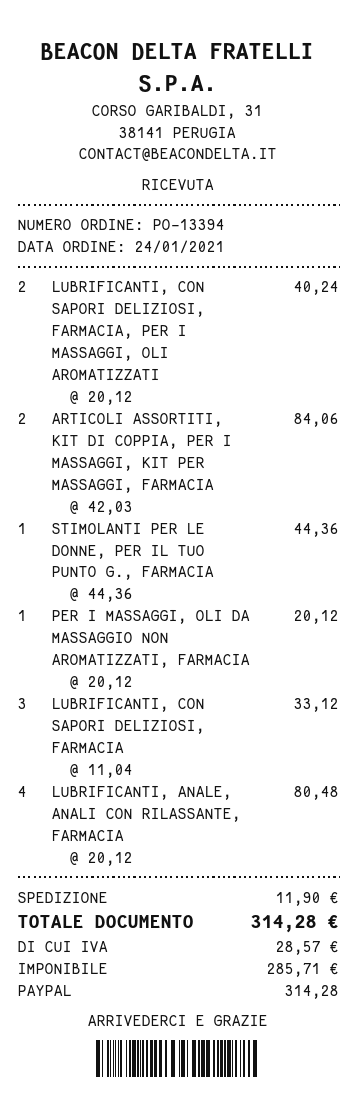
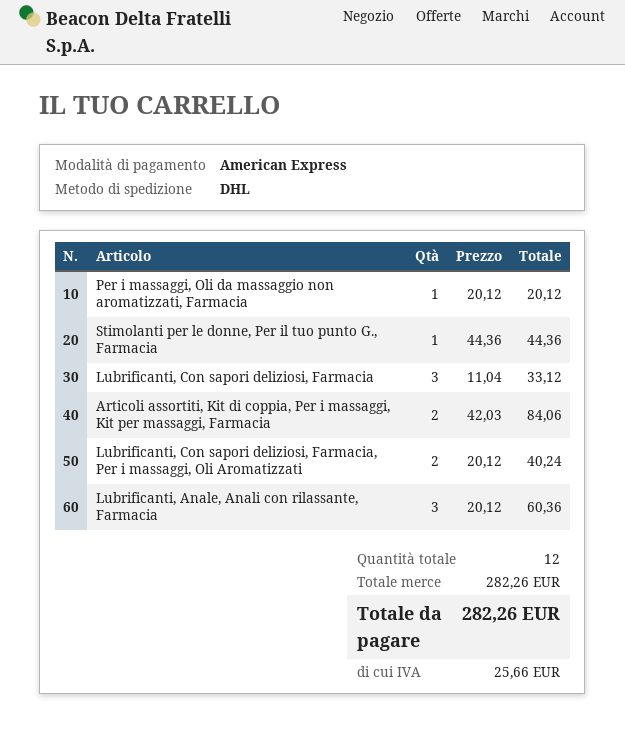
payment method: PayPal -> American Express
LUBRIFICANTI, ANALE, ANALI CON RILASSANTE, FARMACIA: 4 x 20.12 = 80.48 -> 3 x 20.12 = 60.36
shipping: 11.90 -> none
tax: 28.57 -> 25.66
total: 314.28 -> 282.26

